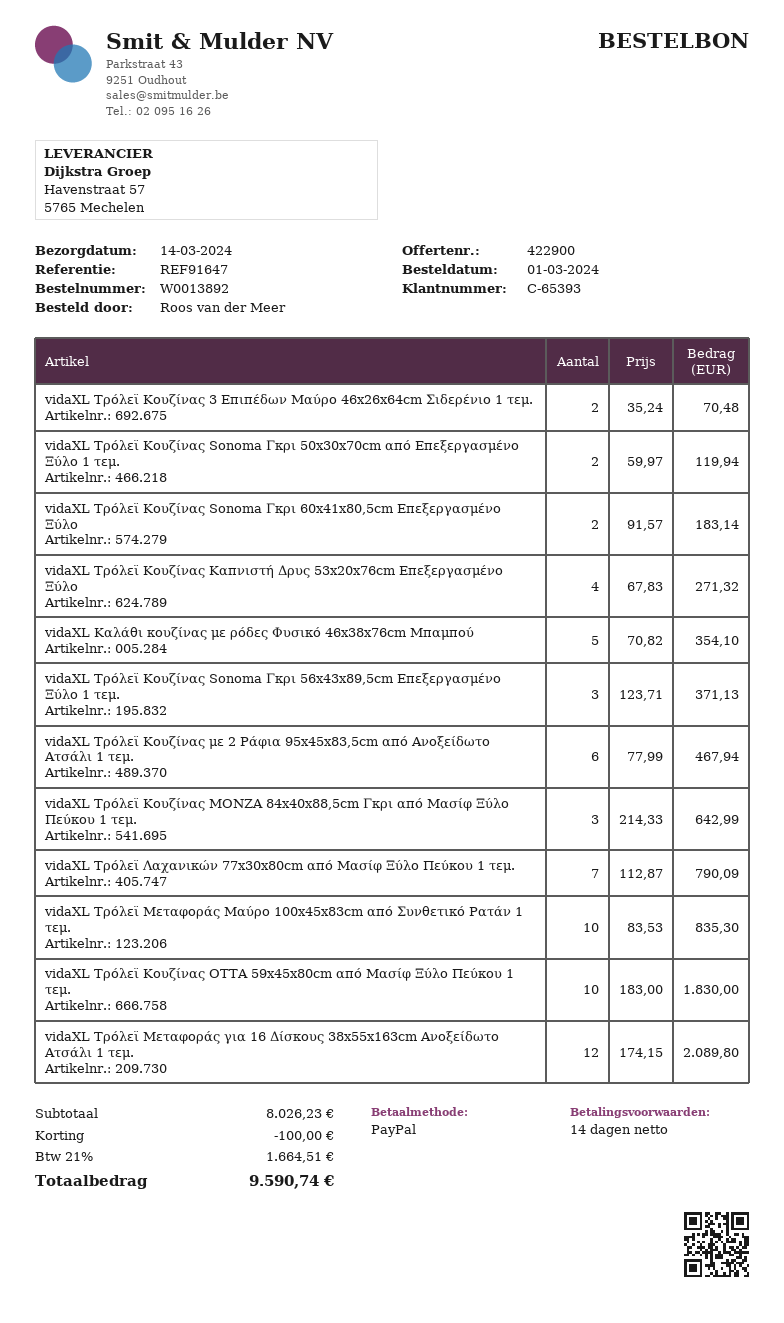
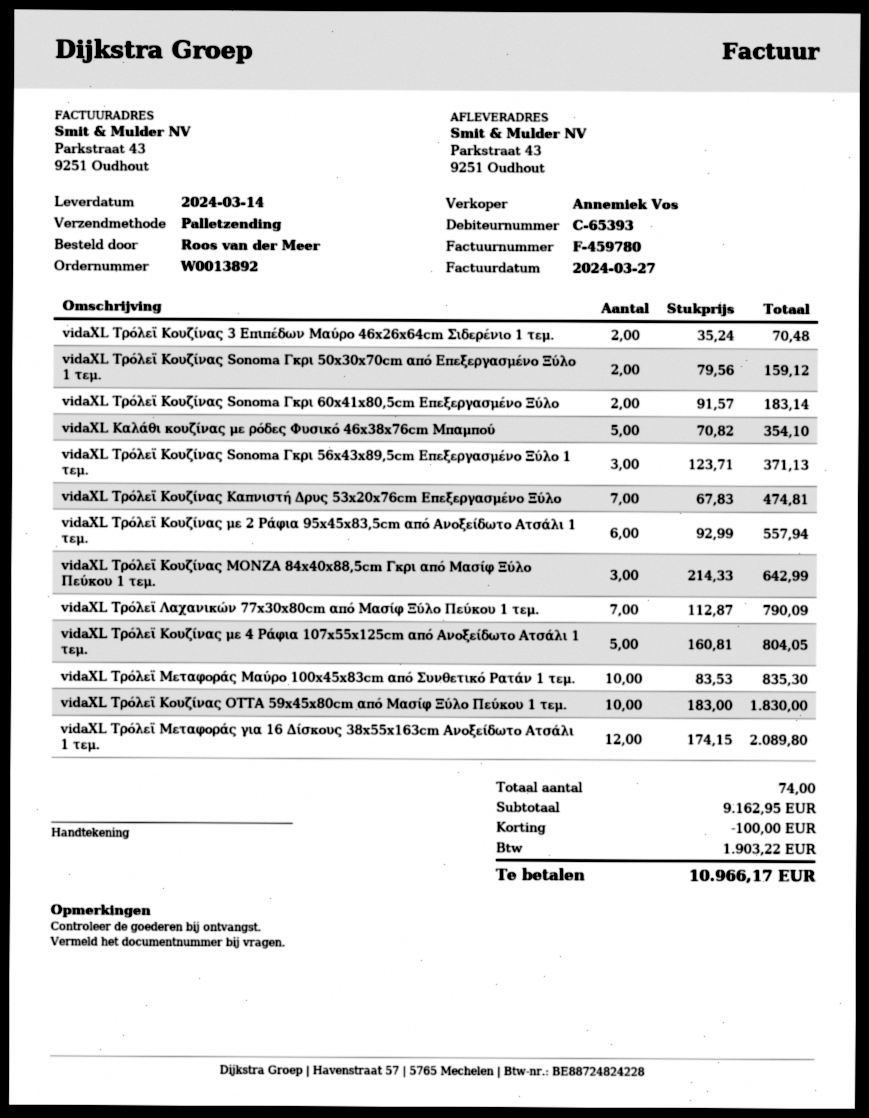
vidaXL Τρόλεϊ Κουζίνας Sonoma Γκρι 50x30x70cm από Επεξεργασμένο Ξύλο 1 τεμ.: 2 x 59.97 = 119.94 -> 2 x 79.56 = 159.12
vidaXL Τρόλεϊ Κουζίνας Καπνιστή Δρυς 53x20x76cm Επεξεργασμένο Ξύλο: 4 x 67.83 = 271.32 -> 7 x 67.83 = 474.81
vidaXL Τρόλεϊ Κουζίνας με 2 Ράφια 95x45x83,5cm από Ανοξείδωτο Ατσάλι 1 τεμ.: 6 x 77.99 = 467.94 -> 6 x 92.99 = 557.94
vidaXL Τρόλεϊ Κουζίνας με 4 Ράφια 107x55x125cm από Ανοξείδωτο Ατσάλι 1 τεμ.: none -> 5 x 160.81 = 804.05
subtotal: 8026.23 -> 9162.95
tax: 1664.51 -> 1903.22
total: 9590.74 -> 10966.17

